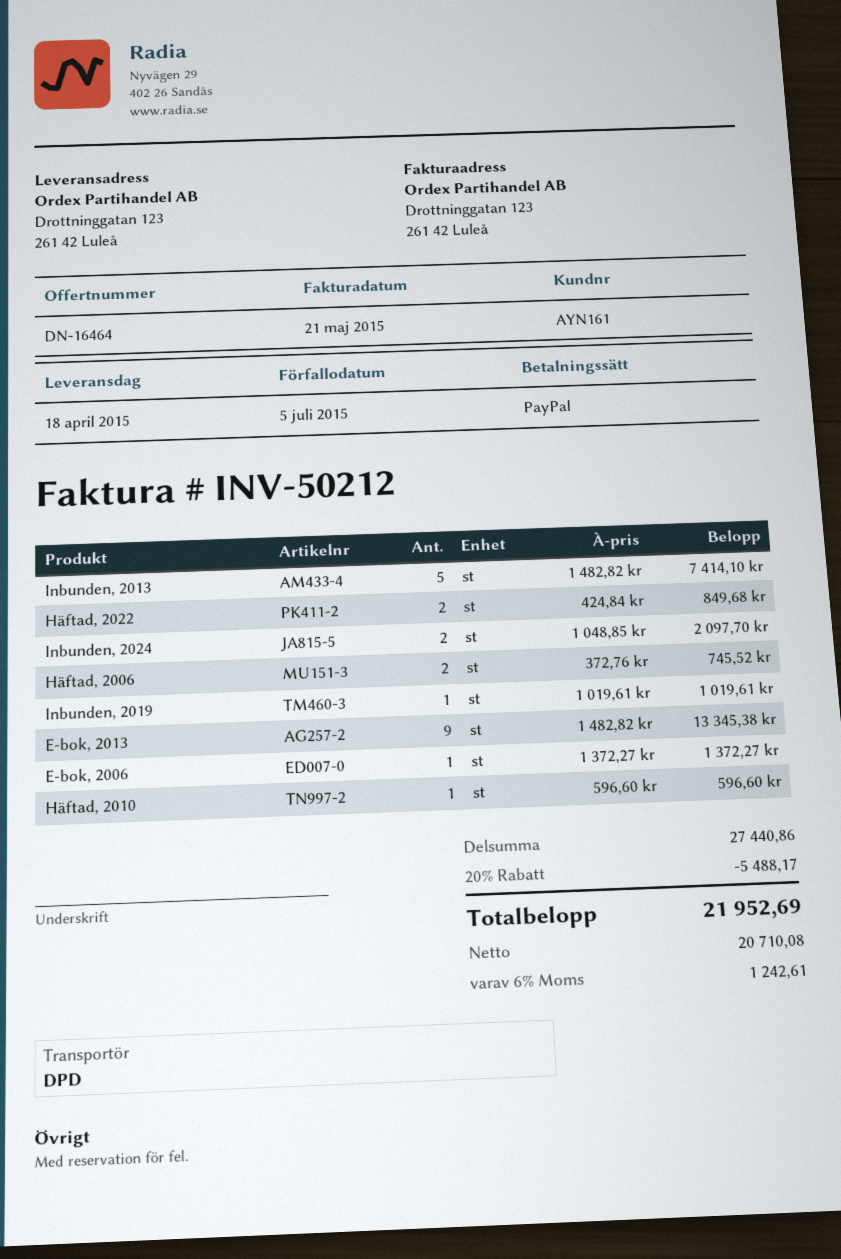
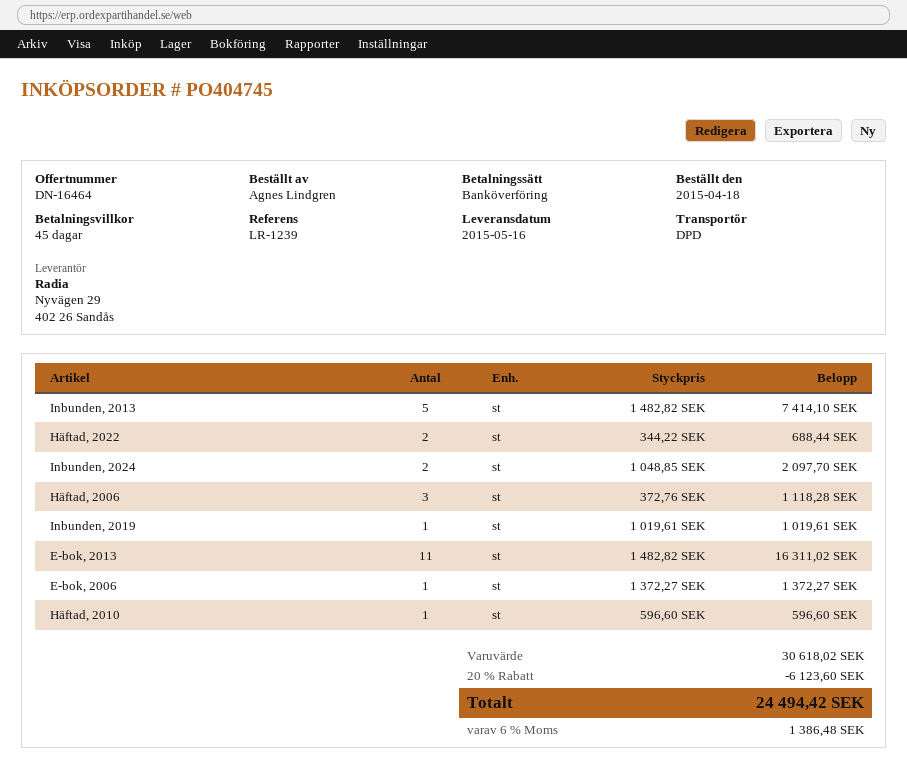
delivery date: 2015-04-18 -> 2015-05-16
payment method: PayPal -> bank transfer
Häftad, 2022: 2 x 424.84 = 849.68 -> 2 x 344.22 = 688.44
Häftad, 2006: 2 x 372.76 = 745.52 -> 3 x 372.76 = 1118.28
E-bok, 2013: 9 x 1482.82 = 13345.38 -> 11 x 1482.82 = 16311.02
subtotal: 27440.86 -> 30618.02
discount: 20% = 5488.17 -> 20% = 6123.60
tax: 6% = 1242.61 -> 6% = 1386.48
total: 21952.69 -> 24494.42

